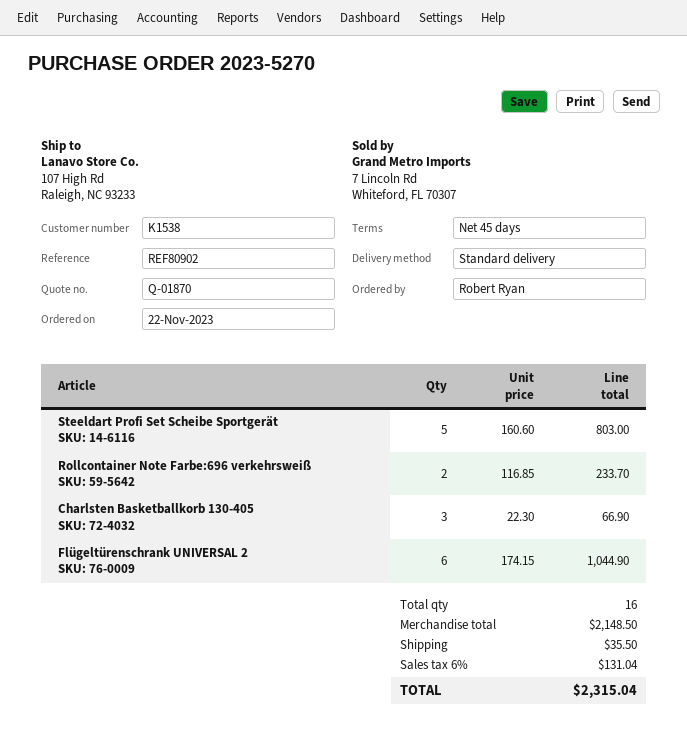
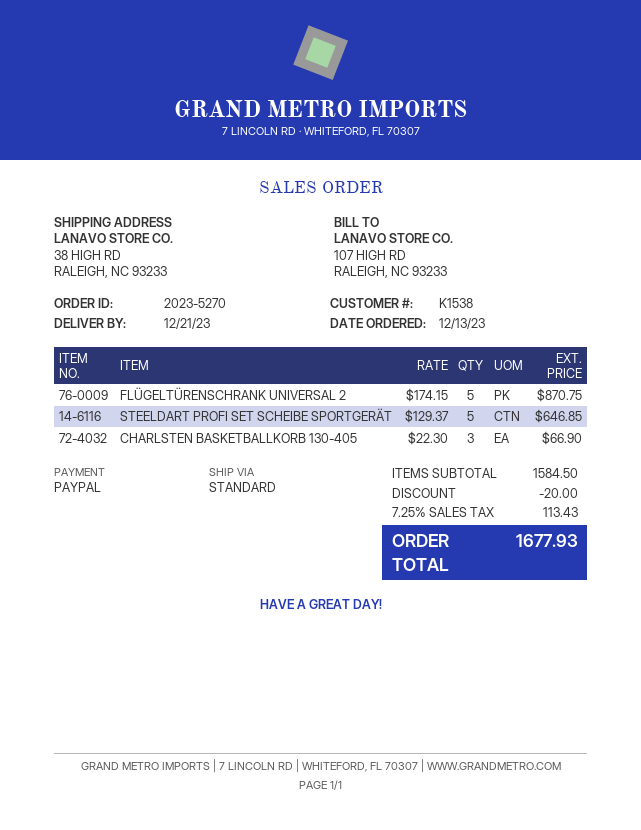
order date: 2023-11-22 -> 2023-12-13
ship to: 107 High Rd, Raleigh, NC 93233 -> 38 HIGH RD, RALEIGH, NC 93233
Steeldart Profi Set Scheibe Sportgerät: 5 x 160.60 = 803.00 -> 5 x 129.37 = 646.85
Rollcontainer Note Farbe:696 verkehrsweiß: 2 x 116.85 = 233.70 -> none
Flügeltürenschrank UNIVERSAL 2: 6 x 174.15 = 1044.90 -> 5 x 174.15 = 870.75
subtotal: 2148.50 -> 1584.50
discount: none -> 20.00
shipping: 35.50 -> none
tax: 6% = 131.04 -> 7.25% = 113.43
total: 2315.04 -> 1677.93

